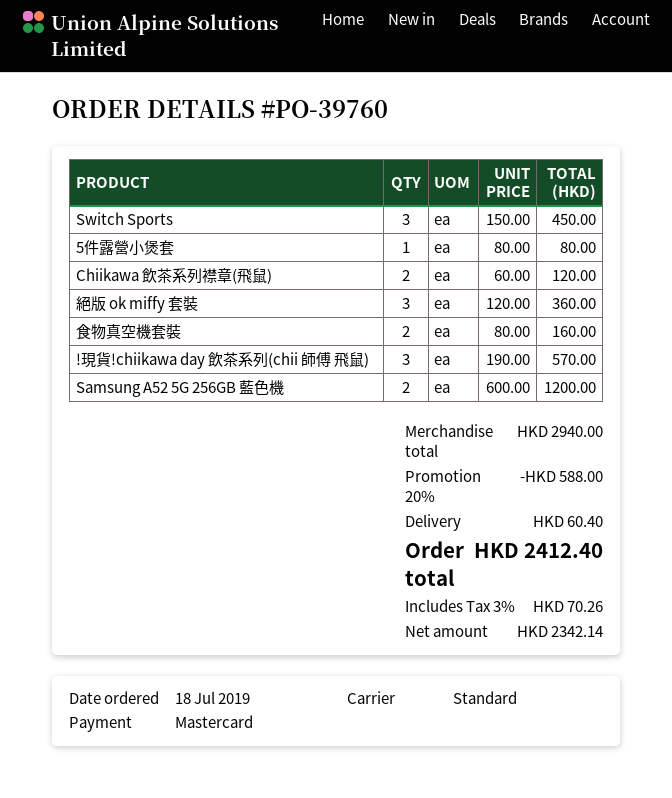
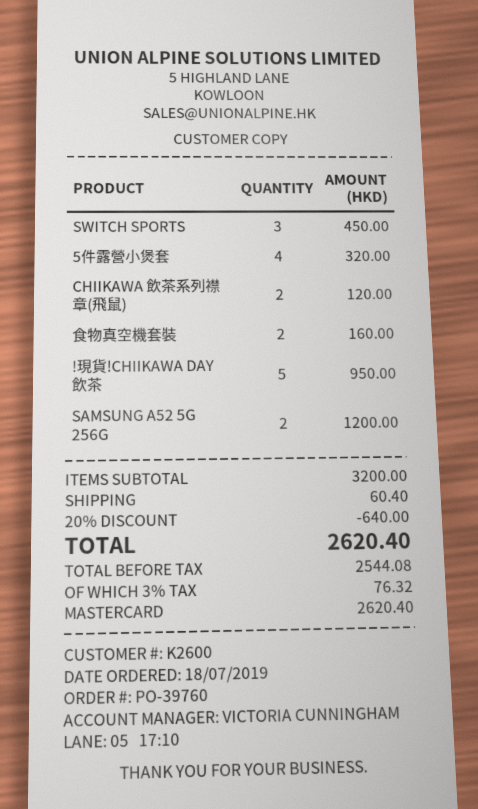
5件露營小煲套: 1 for 80.00 -> 4 for 320.00
絕版 ok miffy 套裝: 3 for 360.00 -> none
!現貨!chiikawa day 飲茶系列(chii 師傅 飛鼠): 3 for 570.00 -> 5 for 950.00
subtotal: 2940.00 -> 3200.00
discount: 20% = 588.00 -> 20% = 640.00
net: 2342.14 -> 2544.08
tax: 3% = 70.26 -> 3% = 76.32
total: 2412.40 -> 2620.40

